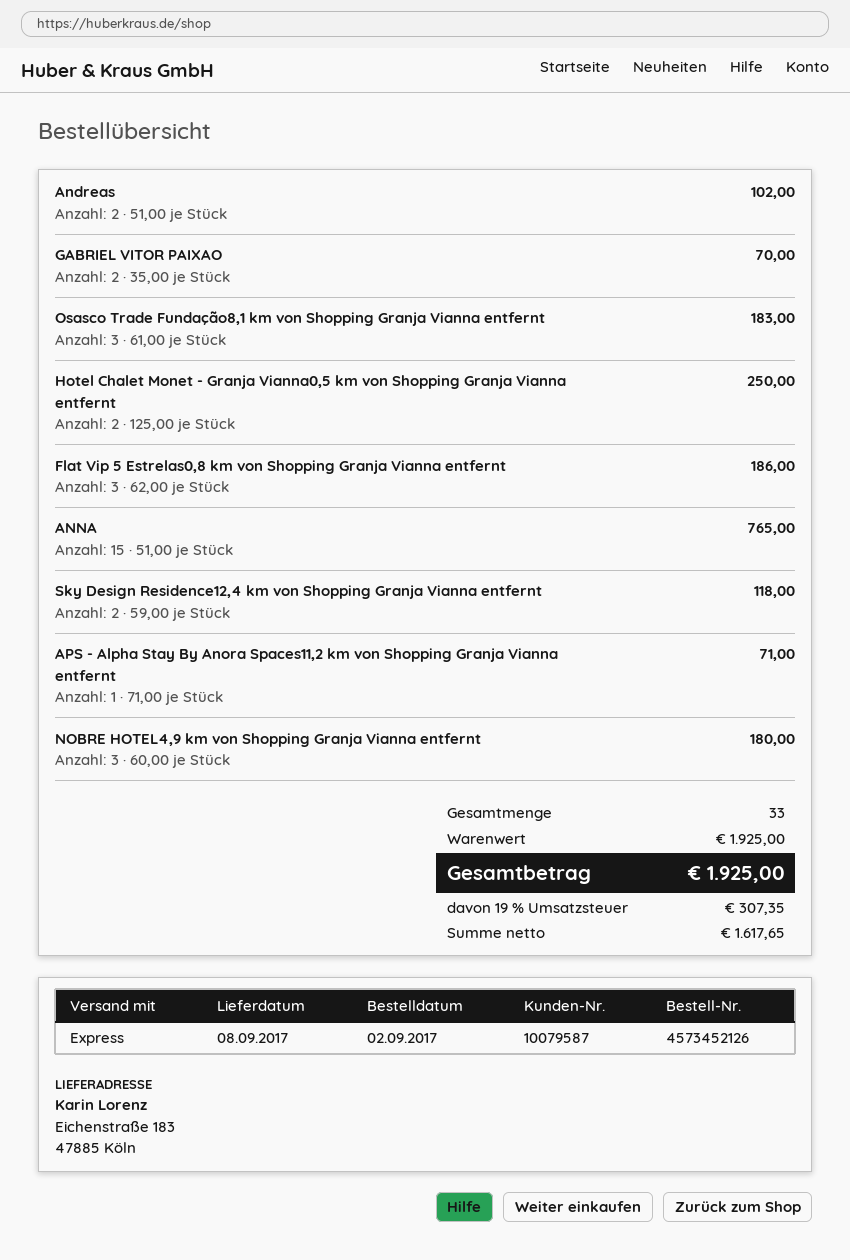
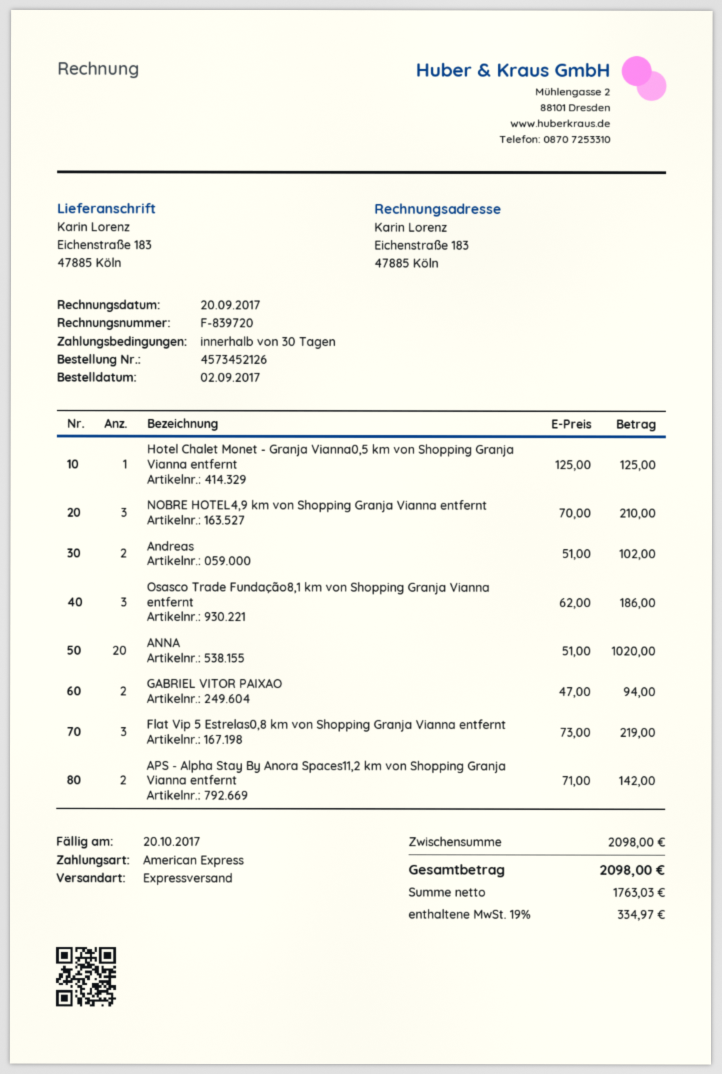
GABRIEL VITOR PAIXAO: 2 x 35.00 = 70.00 -> 2 x 47.00 = 94.00
Osasco Trade Fundação8,1 km von Shopping Granja Vianna entfernt: 3 x 61.00 = 183.00 -> 3 x 62.00 = 186.00
Hotel Chalet Monet - Granja Vianna0,5 km von Shopping Granja Vianna entfernt: 2 x 125.00 = 250.00 -> 1 x 125.00 = 125.00
Flat Vip 5 Estrelas0,8 km von Shopping Granja Vianna entfernt: 3 x 62.00 = 186.00 -> 3 x 73.00 = 219.00
ANNA: 15 x 51.00 = 765.00 -> 20 x 51.00 = 1020.00
Sky Design Residence12,4 km von Shopping Granja Vianna entfernt: 2 x 59.00 = 118.00 -> none
APS - Alpha Stay By Anora Spaces11,2 km von Shopping Granja Vianna entfernt: 1 x 71.00 = 71.00 -> 2 x 71.00 = 142.00
NOBRE HOTEL4,9 km von Shopping Granja Vianna entfernt: 3 x 60.00 = 180.00 -> 3 x 70.00 = 210.00
subtotal: 1925.00 -> 2098.00
net: 1617.65 -> 1763.03
tax: 19% = 307.35 -> 19% = 334.97
total: 1925.00 -> 2098.00

